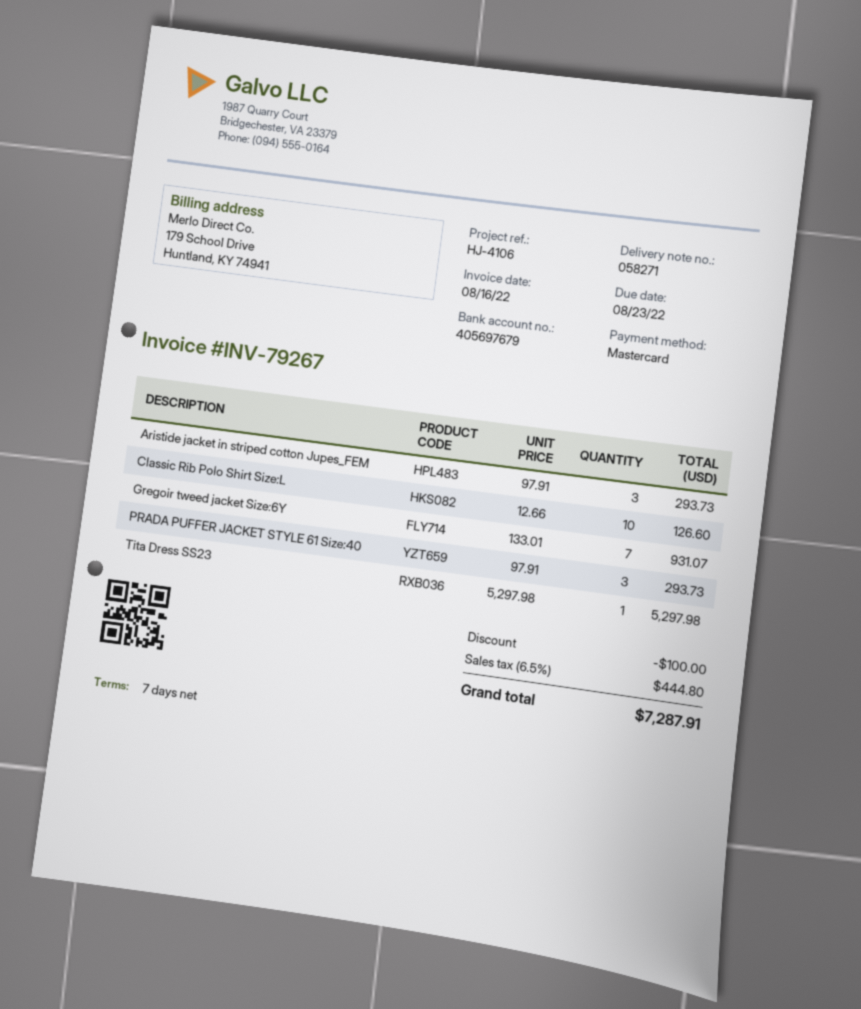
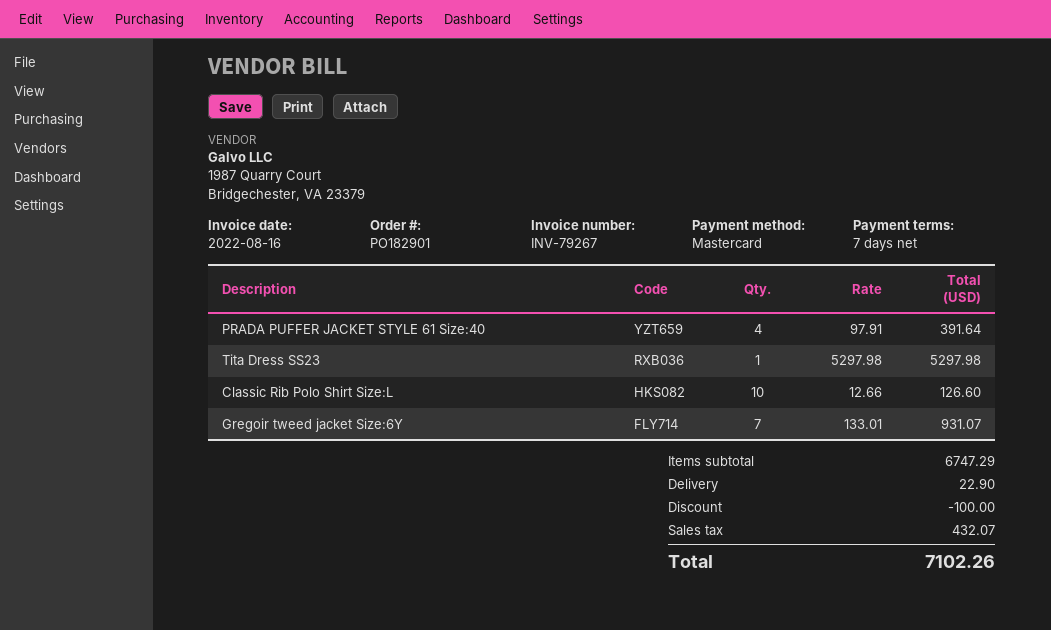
Aristide jacket in striped cotton Jupes_FEM: 3 x 97.91 = 293.73 -> none
PRADA PUFFER JACKET STYLE 61 Size:40: 3 x 97.91 = 293.73 -> 4 x 97.91 = 391.64
shipping: none -> 22.90
tax: 444.80 -> 432.07
total: 7287.91 -> 7102.26

